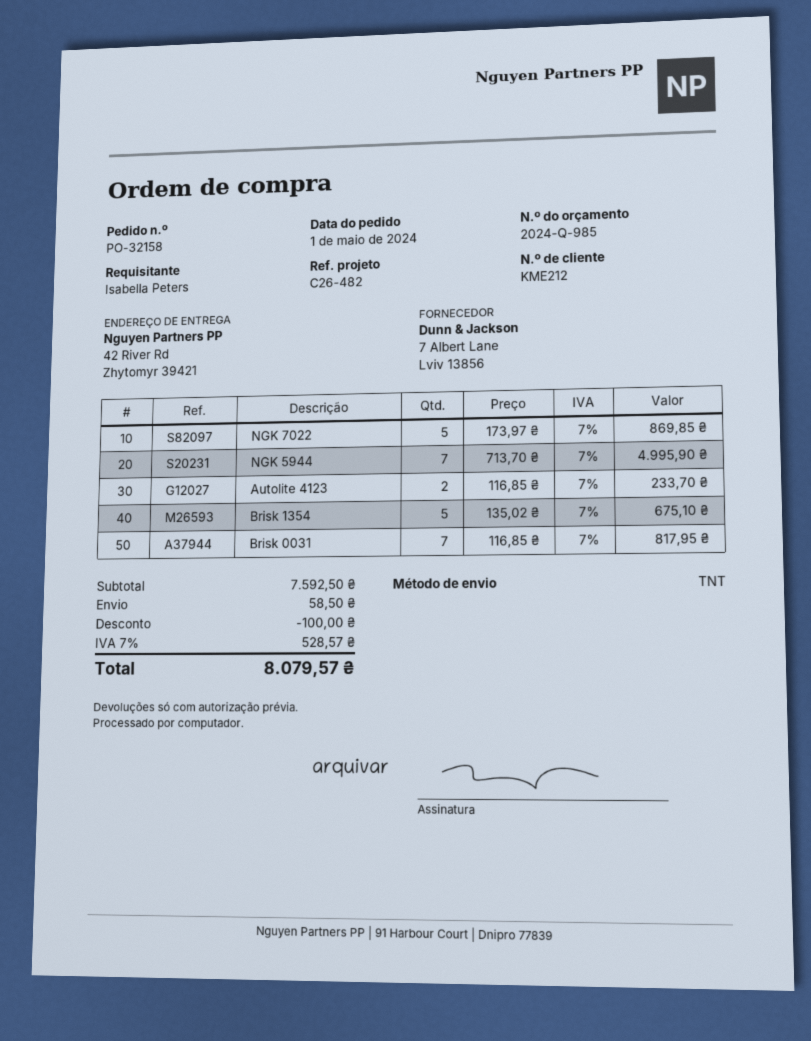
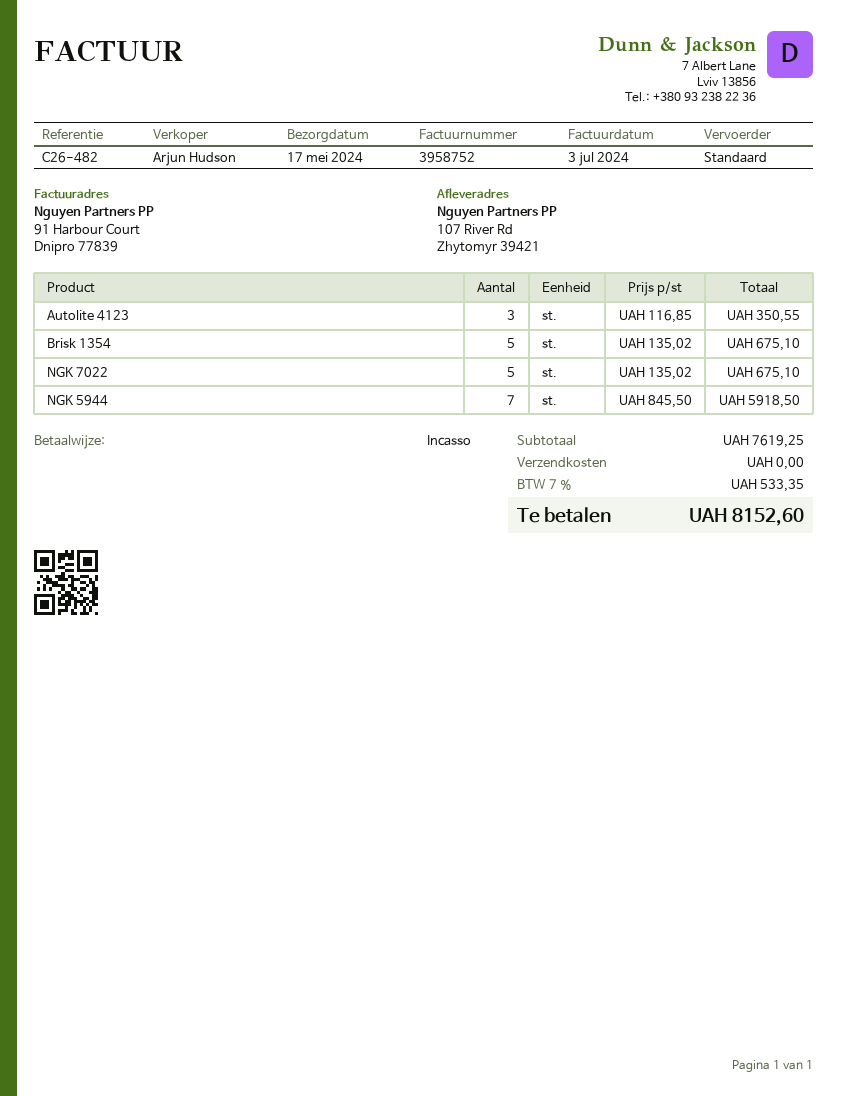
shipping method: TNT -> standard
ship to: 42 River Rd, Zhytomyr 39421 -> 107 River Rd, Zhytomyr 39421
NGK 7022: 5 x 173.97 = 869.85 -> 5 x 135.02 = 675.10
NGK 5944: 7 x 713.70 = 4995.90 -> 7 x 845.50 = 5918.50
Autolite 4123: 2 x 116.85 = 233.70 -> 3 x 116.85 = 350.55
Brisk 0031: 7 x 116.85 = 817.95 -> none
subtotal: 7592.50 -> 7619.25
discount: 100.00 -> none
shipping: 58.50 -> 0.00
tax: 7% = 528.57 -> 7% = 533.35
total: 8079.57 -> 8152.60

